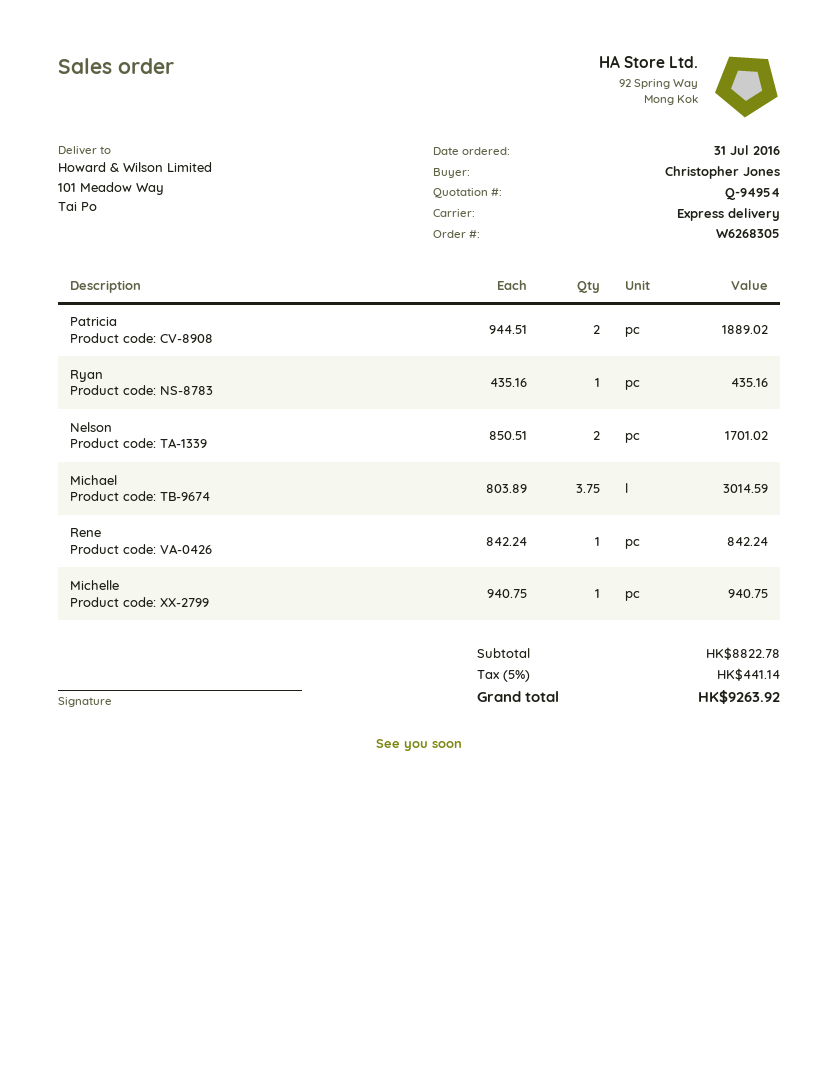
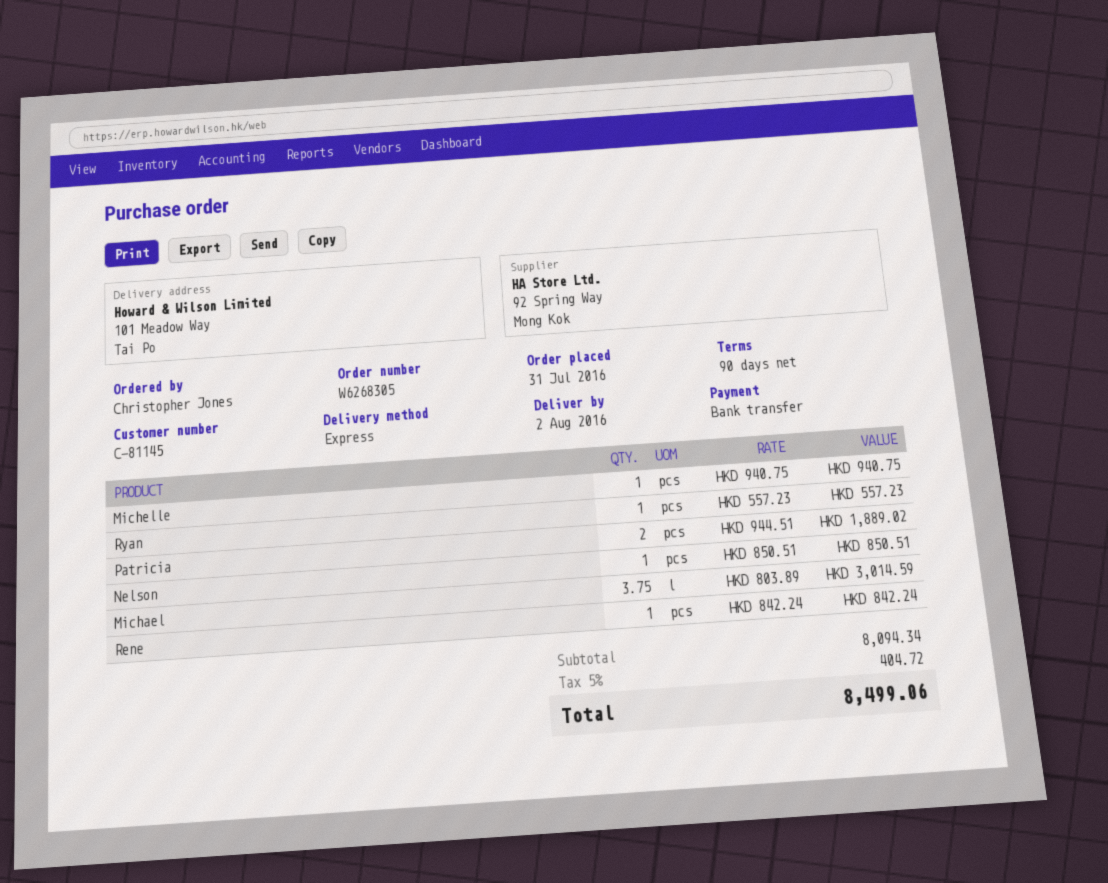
Ryan: 1 x 435.16 = 435.16 -> 1 x 557.23 = 557.23
Nelson: 2 x 850.51 = 1701.02 -> 1 x 850.51 = 850.51
subtotal: 8822.78 -> 8094.34
tax: 5% = 441.14 -> 5% = 404.72
total: 9263.92 -> 8499.06

